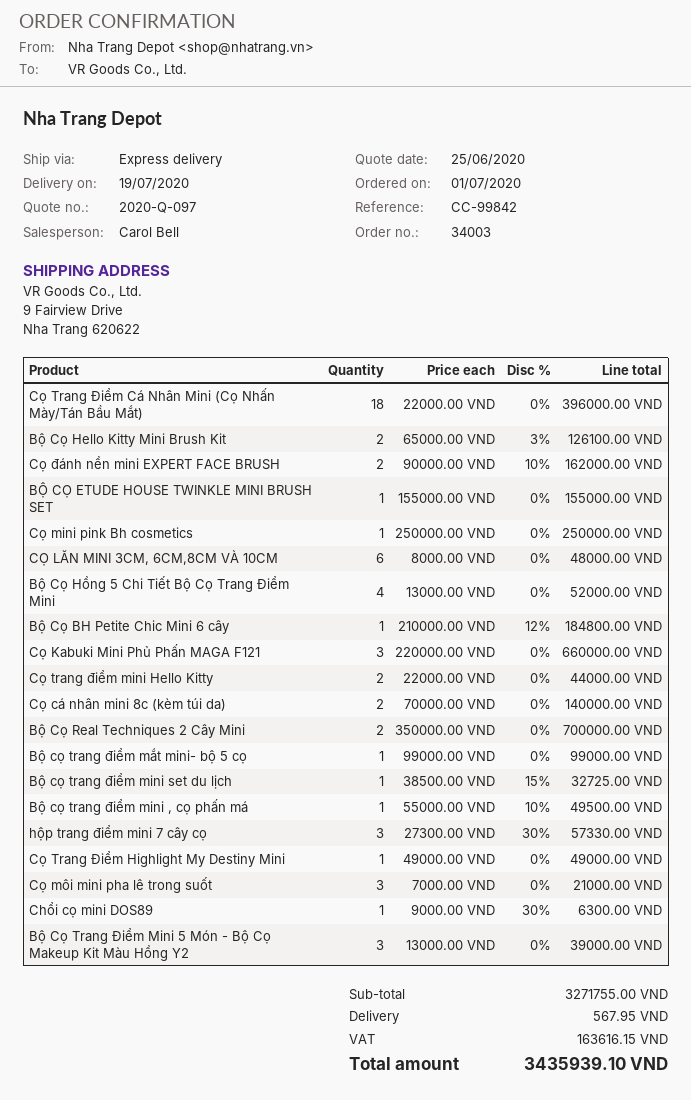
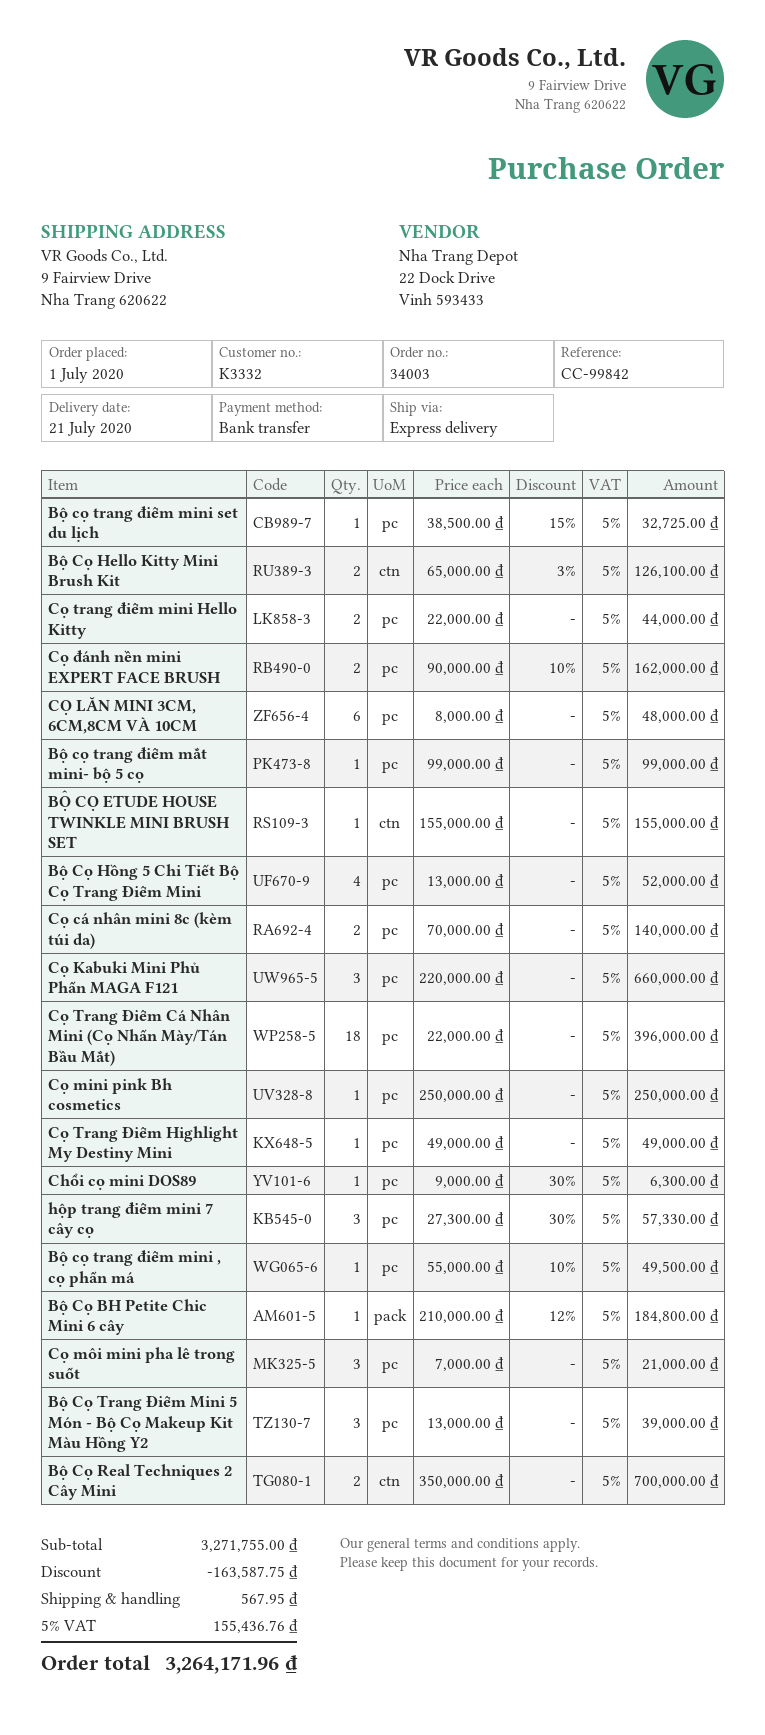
delivery date: 2020-07-19 -> 2020-07-21
discount: none -> 163587.75
tax: 163616.15 -> 155436.76
total: 3435939.10 -> 3264171.96

